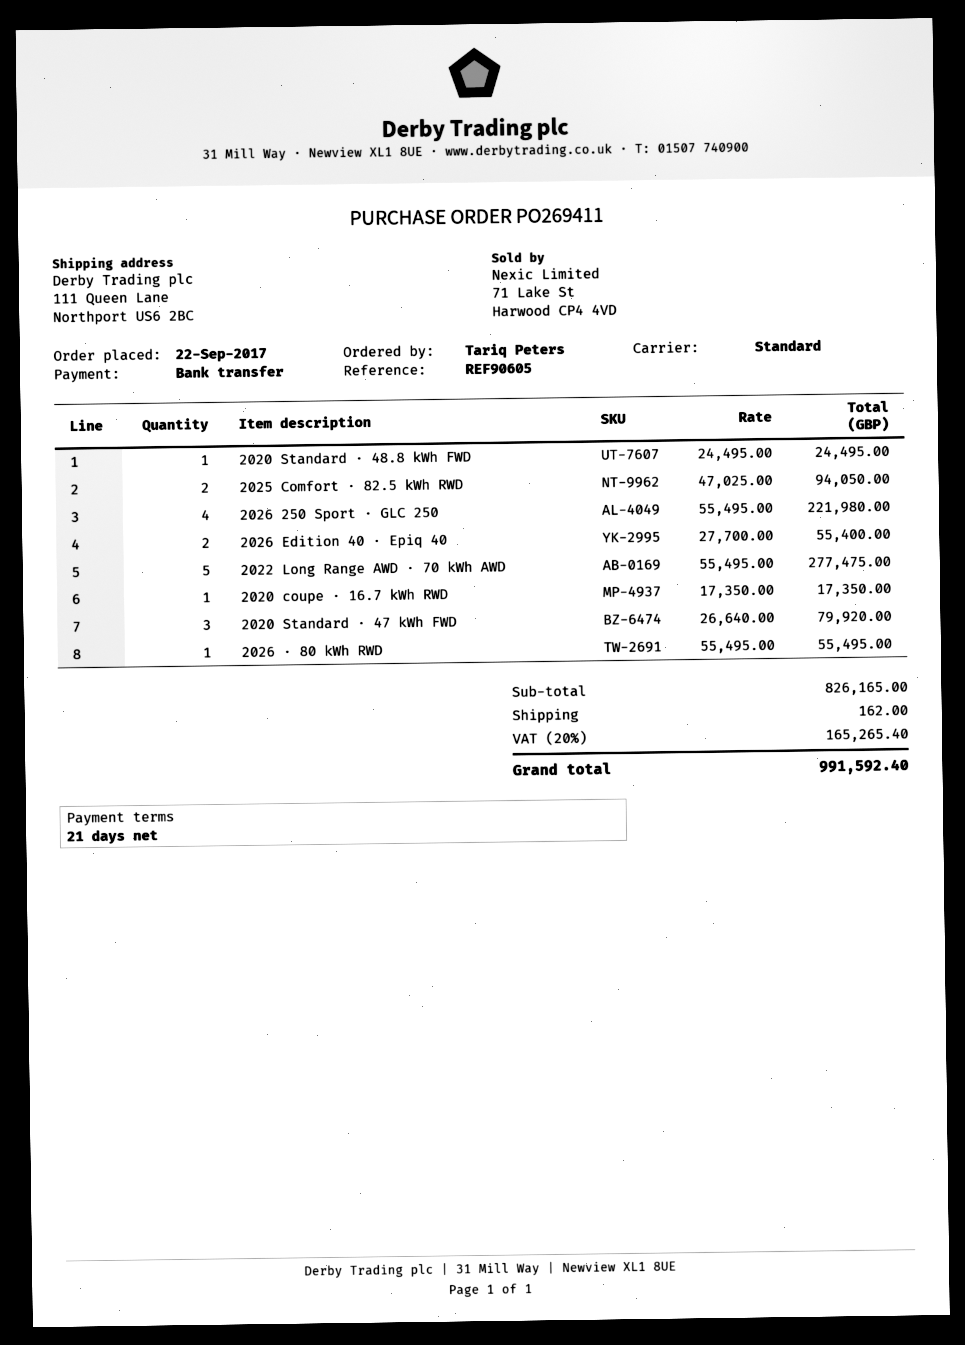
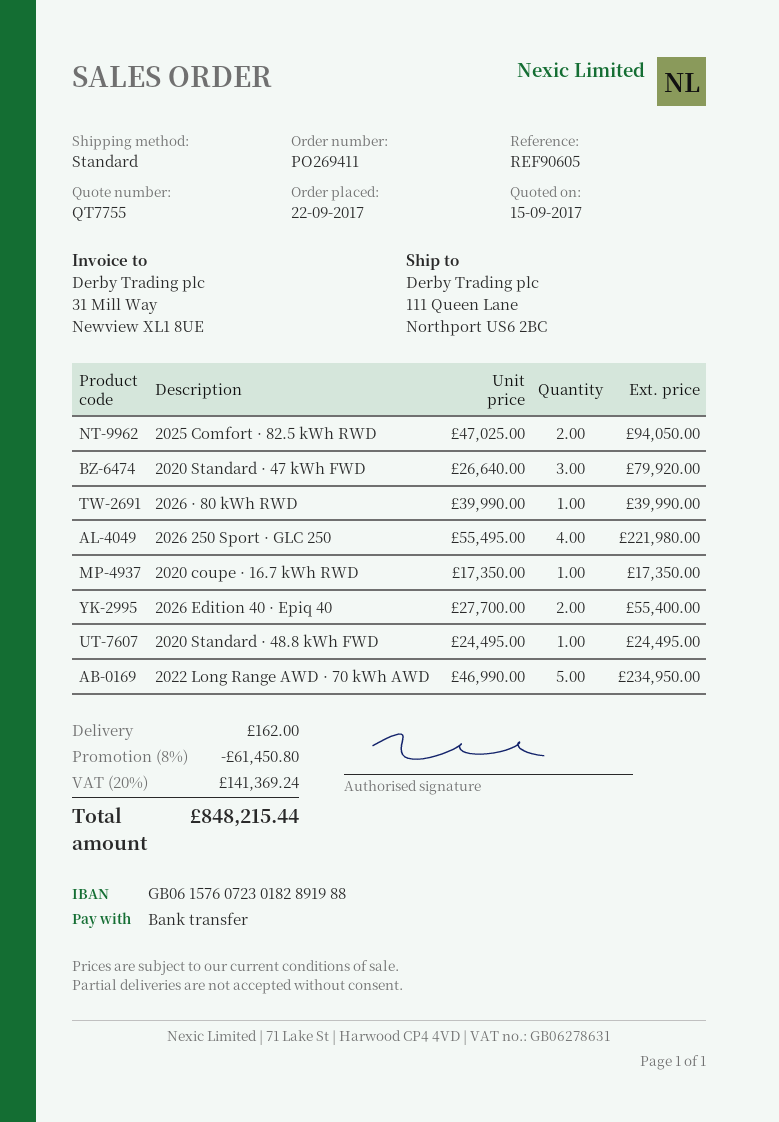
2022 Long Range AWD · 70 kWh AWD: 5 x 55495.00 = 277475.00 -> 5 x 46990.00 = 234950.00
2026 · 80 kWh RWD: 1 x 55495.00 = 55495.00 -> 1 x 39990.00 = 39990.00
discount: none -> 8% = 61450.80
tax: 20% = 165265.40 -> 20% = 141369.24
total: 991592.40 -> 848215.44

